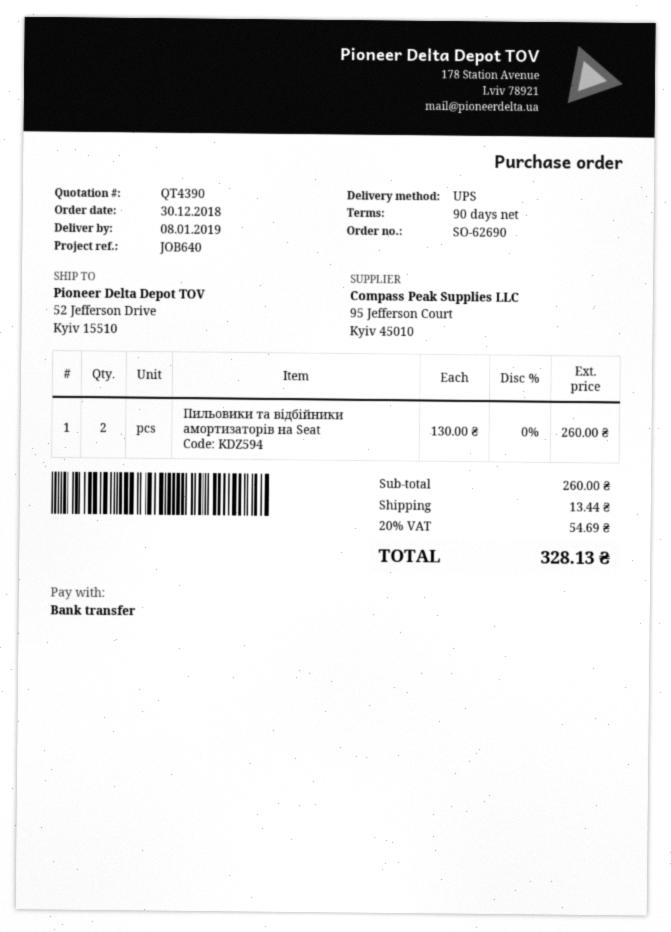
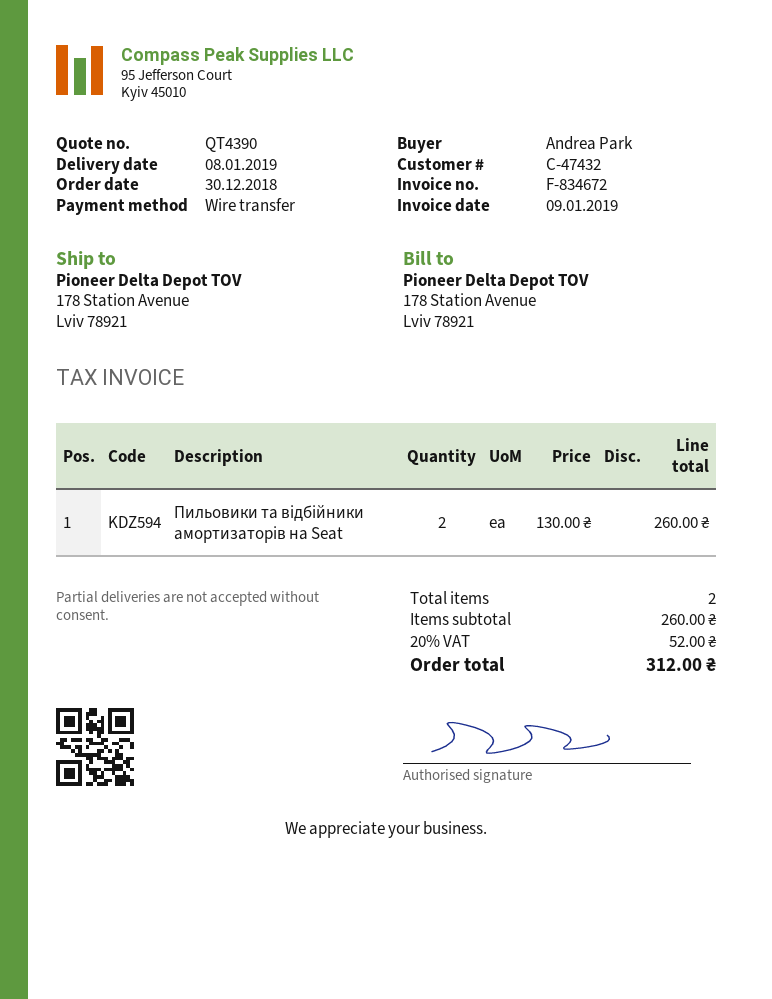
ship to: 52 Jefferson Drive, Kyiv 15510 -> 178 Station Avenue, Lviv 78921
shipping: 13.44 -> none
tax: 20% = 54.69 -> 20% = 52.00
total: 328.13 -> 312.00

